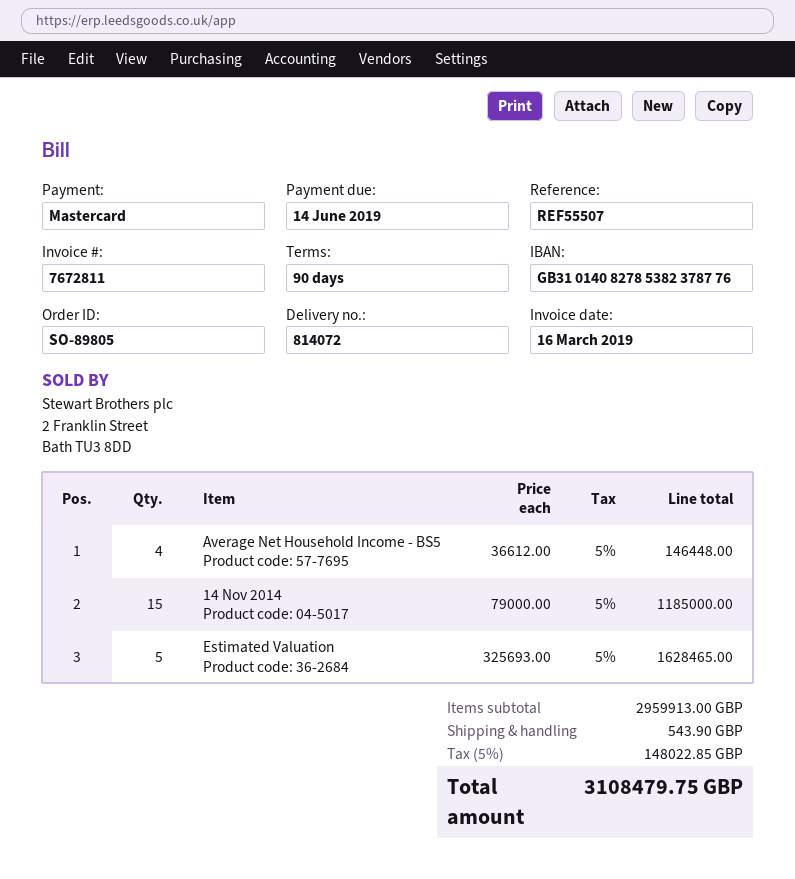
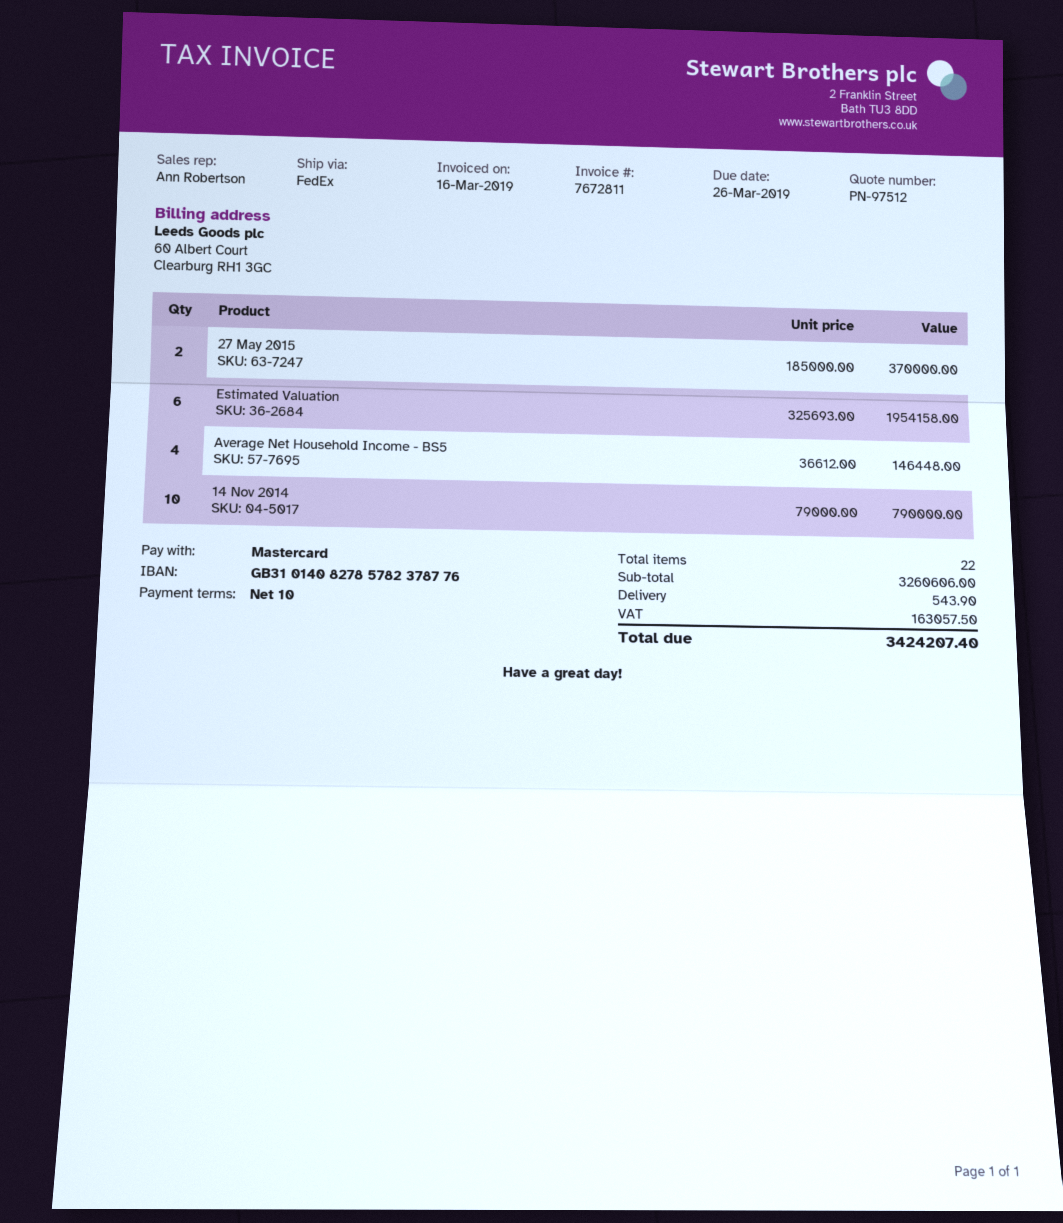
payment terms: 90 days -> 10 days
due date: 2019-06-14 -> 2019-03-26
bank account: GB31014082785382378776 -> GB31014082785782378776
14 Nov 2014: 15 x 79000.00 = 1185000.00 -> 10 x 79000.00 = 790000.00
Estimated Valuation: 5 x 325693.00 = 1628465.00 -> 6 x 325693.00 = 1954158.00
27 May 2015: none -> 2 x 185000.00 = 370000.00
subtotal: 2959913.00 -> 3260606.00
tax: 148022.85 -> 163057.50
total: 3108479.75 -> 3424207.40

